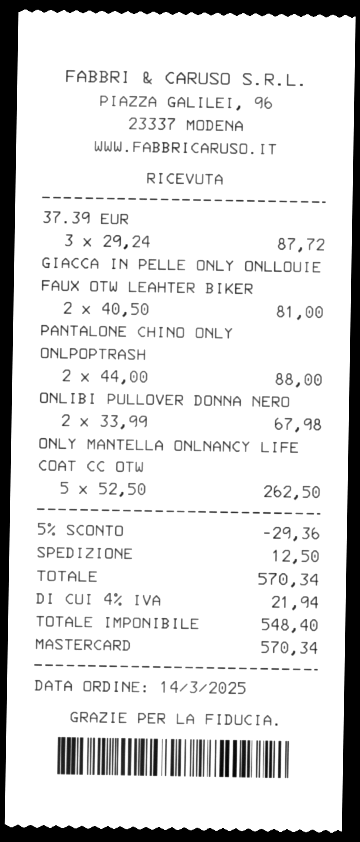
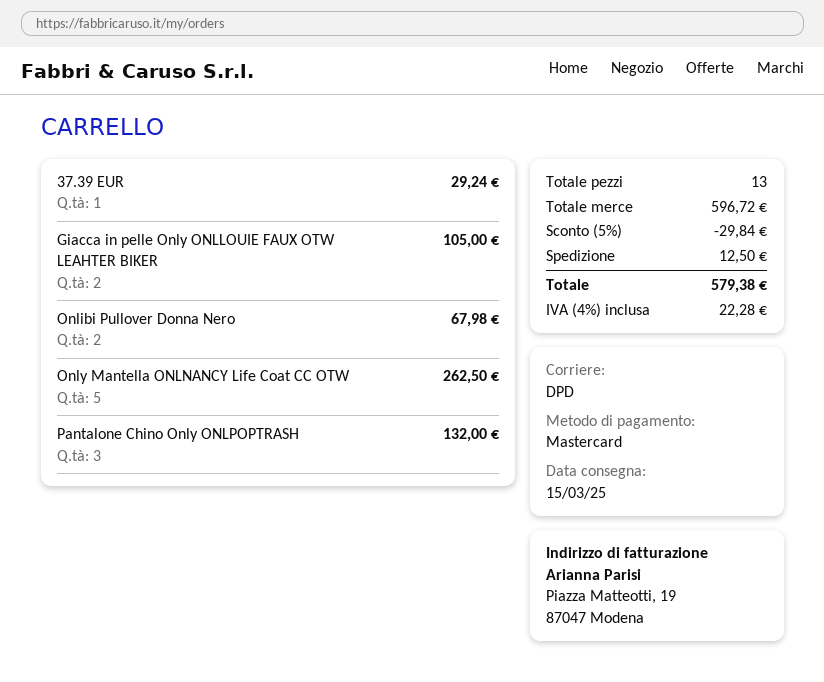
37.39 EUR: 3 for 87.72 -> 1 for 29.24
GIACCA IN PELLE ONLY ONLLOUIE FAUX OTW LEAHTER BIKER: 2 for 81.00 -> 2 for 105.00
PANTALONE CHINO ONLY ONLPOPTRASH: 2 for 88.00 -> 3 for 132.00
discount: 5% = 29.36 -> 5% = 29.84
tax: 4% = 21.94 -> 4% = 22.28
total: 570.34 -> 579.38

